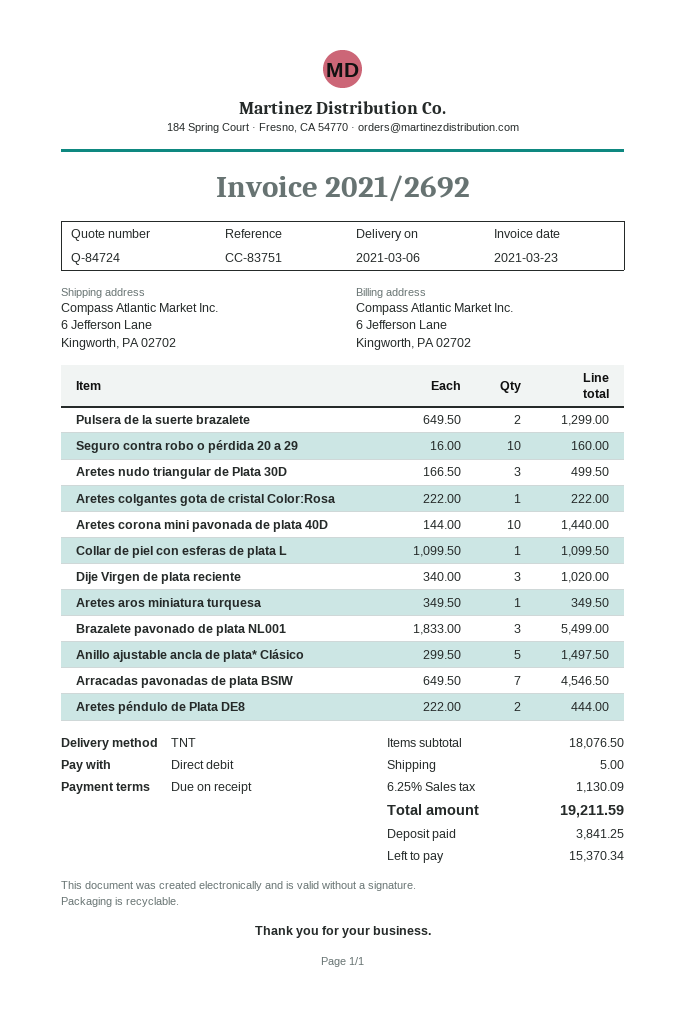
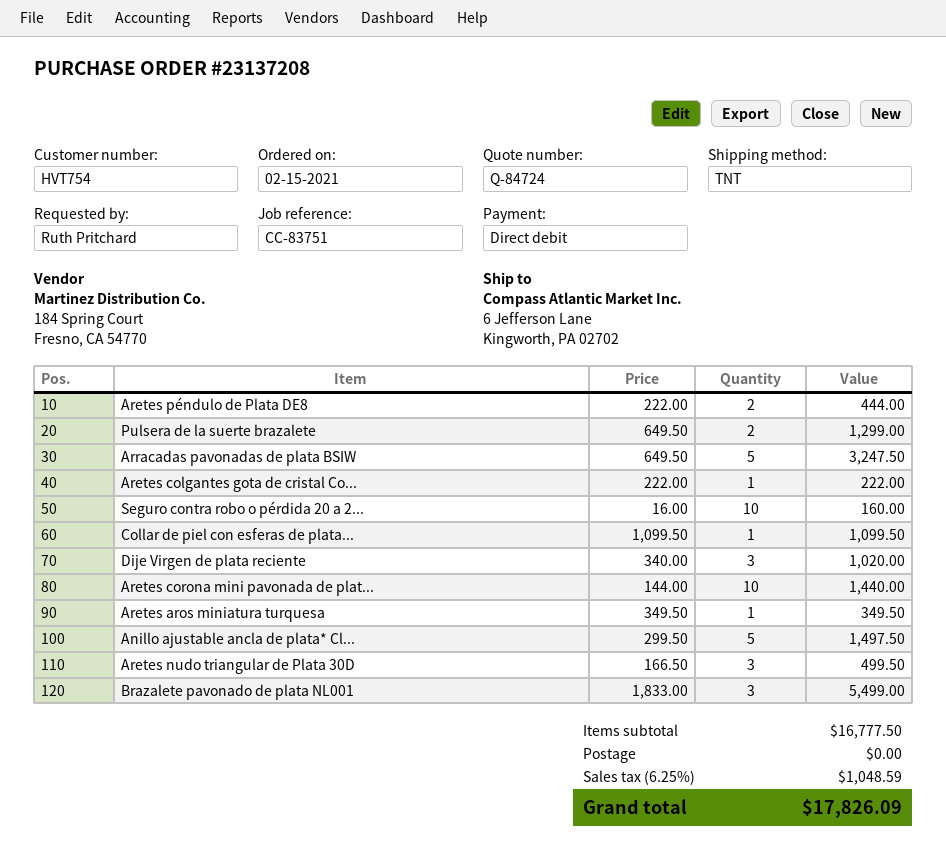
Arracadas pavonadas de plata BSIW: 7 x 649.50 = 4546.50 -> 5 x 649.50 = 3247.50
subtotal: 18076.50 -> 16777.50
shipping: 5.00 -> 0.00
tax: 6.25% = 1130.09 -> 6.25% = 1048.59
total: 19211.59 -> 17826.09

